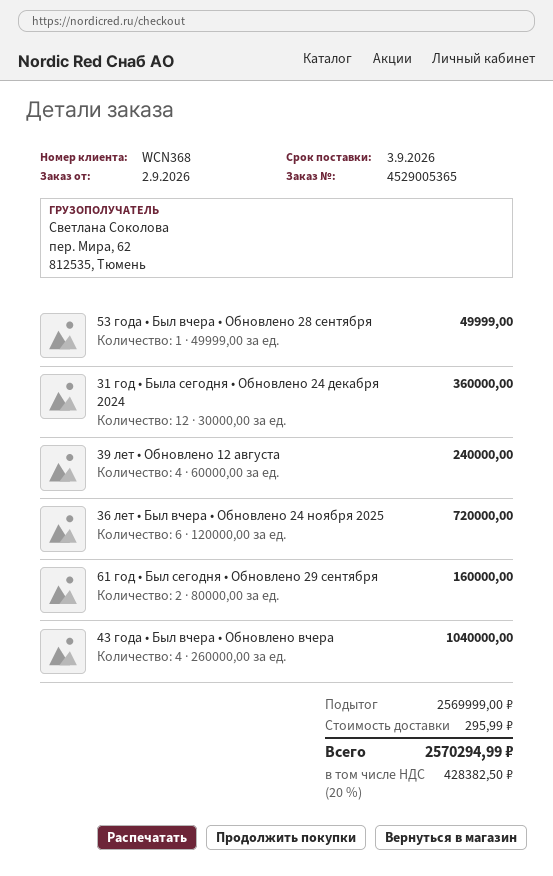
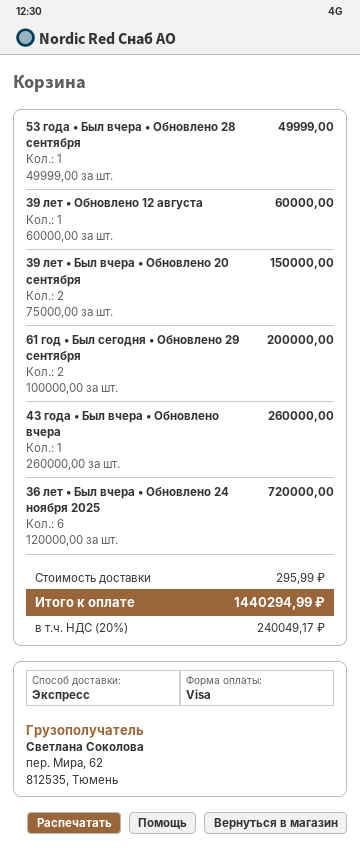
31 год • Была сегодня • Обновлено 24 декабря 2024: 12 x 30000.00 = 360000.00 -> none
39 лет • Обновлено 12 августа: 4 x 60000.00 = 240000.00 -> 1 x 60000.00 = 60000.00
61 год • Был сегодня • Обновлено 29 сентября: 2 x 80000.00 = 160000.00 -> 2 x 100000.00 = 200000.00
43 года • Был вчера • Обновлено вчера: 4 x 260000.00 = 1040000.00 -> 1 x 260000.00 = 260000.00
39 лет • Был вчера • Обновлено 20 сентября: none -> 2 x 75000.00 = 150000.00
tax: 20% = 428382.50 -> 20% = 240049.17
total: 2570294.99 -> 1440294.99

